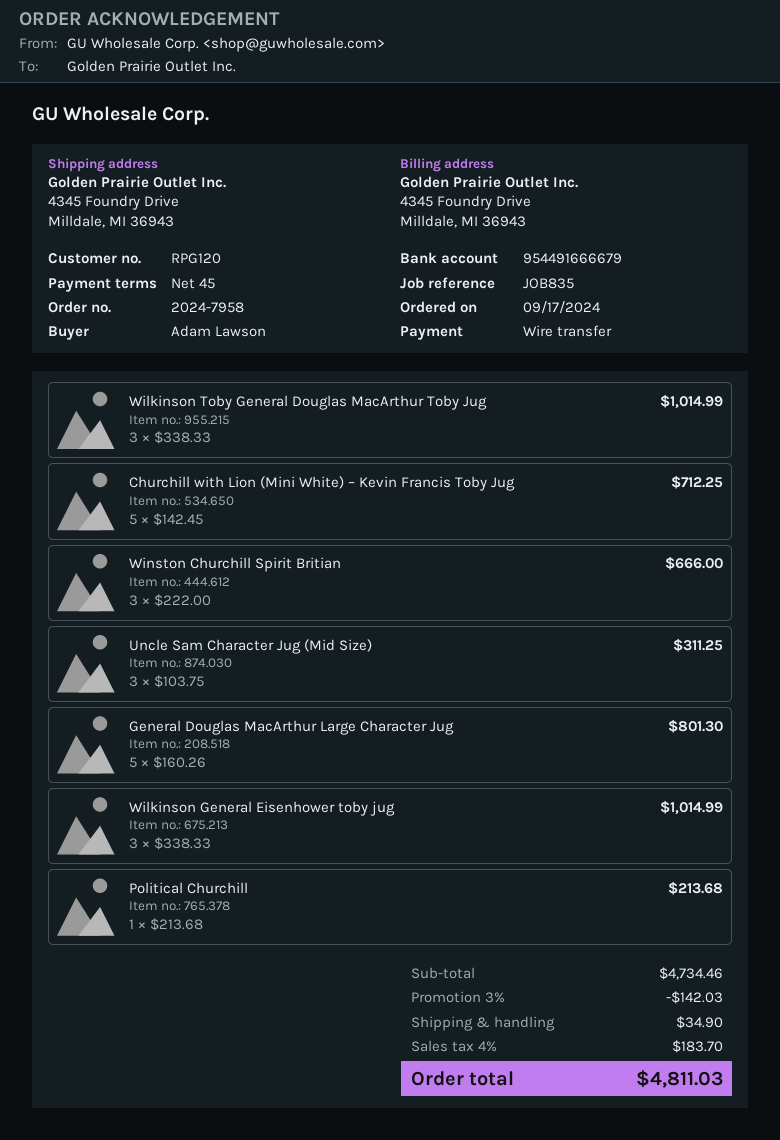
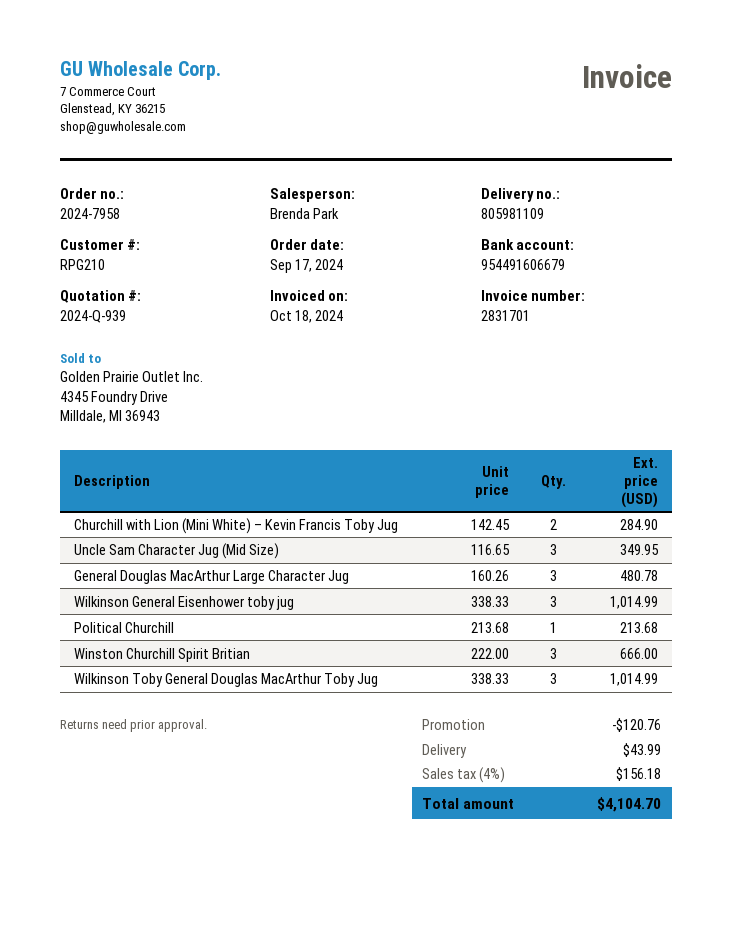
customer number: RPG120 -> RPG210
bank account: 954491666679 -> 954491606679
Churchill with Lion (Mini White) – Kevin Francis Toby Jug: 5 x 142.45 = 712.25 -> 2 x 142.45 = 284.90
Uncle Sam Character Jug (Mid Size): 3 x 103.75 = 311.25 -> 3 x 116.65 = 349.95
General Douglas MacArthur Large Character Jug: 5 x 160.26 = 801.30 -> 3 x 160.26 = 480.78
discount: 142.03 -> 120.76
shipping: 34.90 -> 43.99
tax: 4% = 183.70 -> 4% = 156.18
total: 4811.03 -> 4104.70

